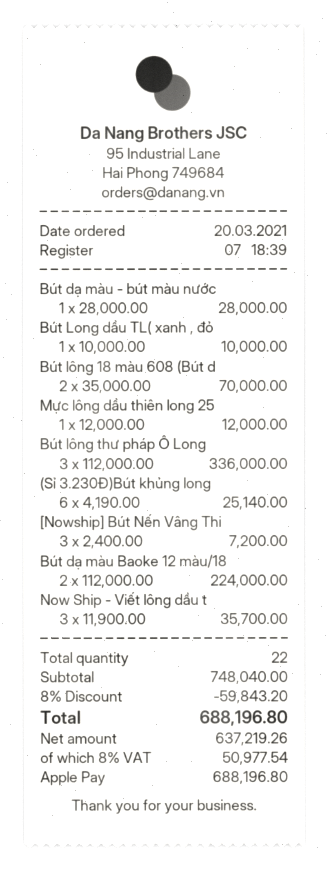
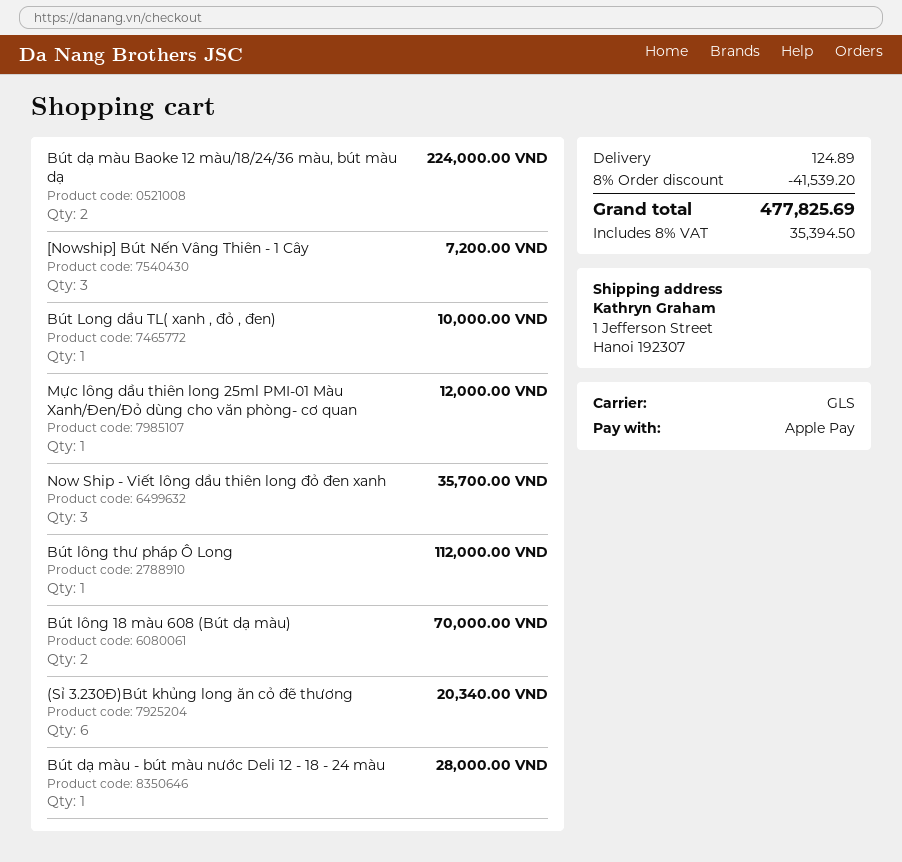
Bút lông thư pháp Ô Long: 3 for 336000.00 -> 1 for 112000.00
(Sỉ 3.230Đ)Bút khủng long: 6 for 25140.00 -> 6 for 20340.00
discount: 8% = 59843.20 -> 8% = 41539.20
shipping: none -> 124.89
tax: 8% = 50977.54 -> 8% = 35394.50
total: 688196.80 -> 477825.69

